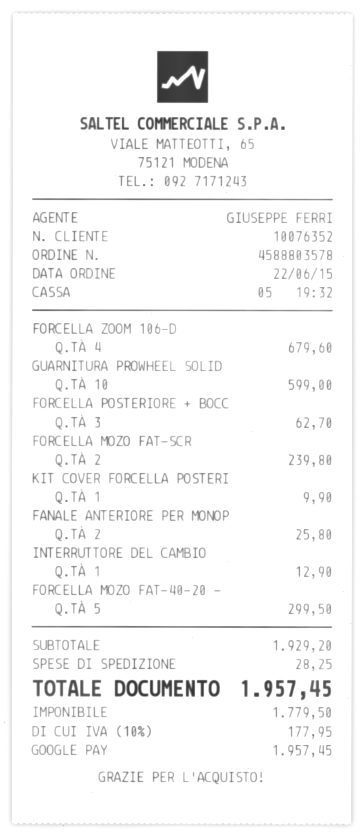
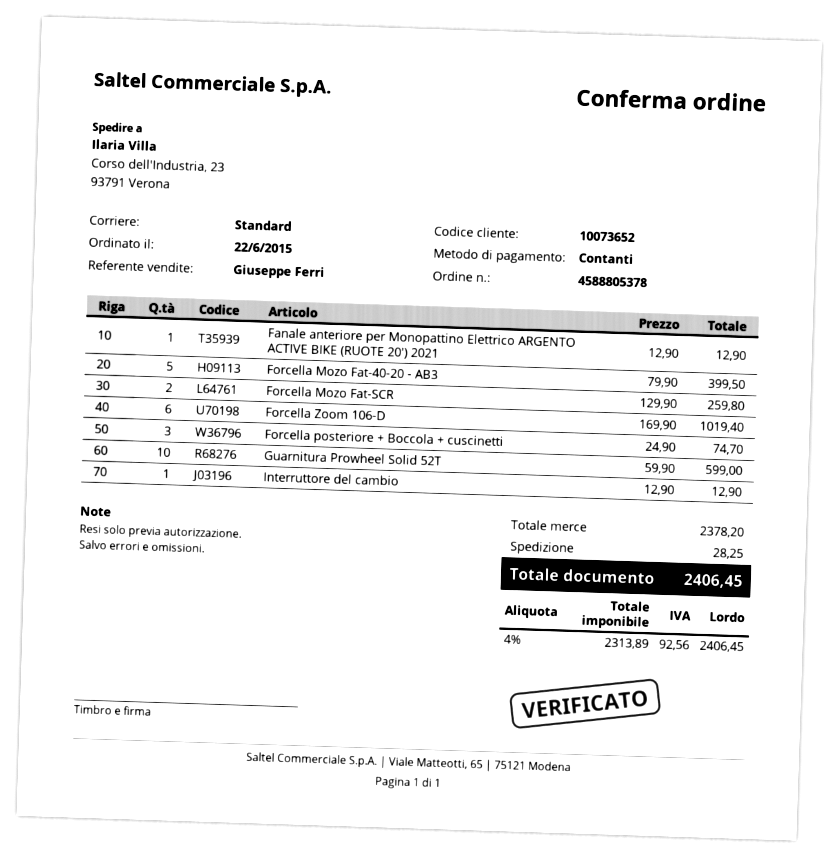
order number: 4588803578 -> 4588805378
customer number: 10076352 -> 10073652
payment method: Google Pay -> cash
FORCELLA ZOOM 106-D: 4 for 679.60 -> 6 for 1019.40
FORCELLA POSTERIORE + BOCC: 3 for 62.70 -> 3 for 74.70
FORCELLA MOZO FAT-SCR: 2 for 239.80 -> 2 for 259.80
KIT COVER FORCELLA POSTERI: 1 for 9.90 -> none
FANALE ANTERIORE PER MONOP: 2 for 25.80 -> 1 for 12.90
FORCELLA MOZO FAT-40-20 -: 5 for 299.50 -> 5 for 399.50
subtotal: 1929.20 -> 2378.20
net: 1779.50 -> 2313.89
tax: 10% = 177.95 -> 4% = 92.56
total: 1957.45 -> 2406.45

